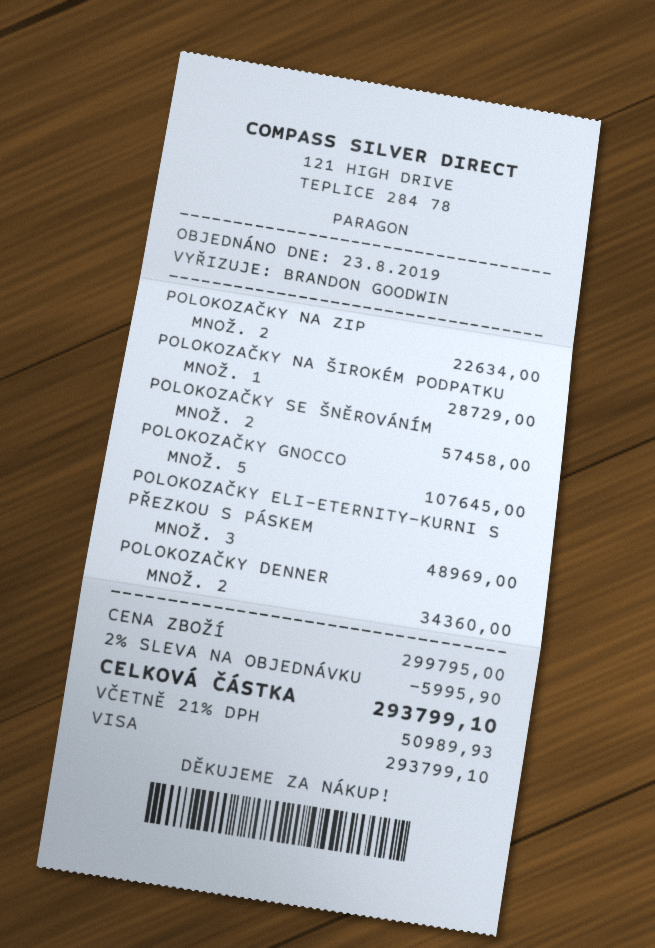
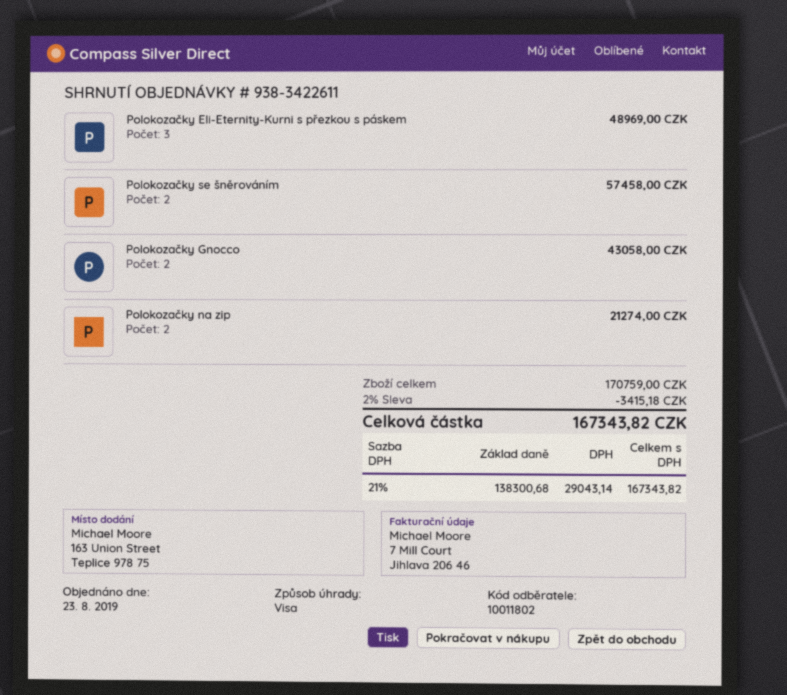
POLOKOZAČKY NA ZIP: 2 for 22634.00 -> 2 for 21274.00
POLOKOZAČKY NA ŠIROKÉM PODPATKU: 1 for 28729.00 -> none
POLOKOZAČKY GNOCCO: 5 for 107645.00 -> 2 for 43058.00
POLOKOZAČKY DENNER: 2 for 34360.00 -> none
subtotal: 299795.00 -> 170759.00
discount: 2% = 5995.90 -> 2% = 3415.18
tax: 21% = 50989.93 -> 21% = 29043.14
total: 293799.10 -> 167343.82

